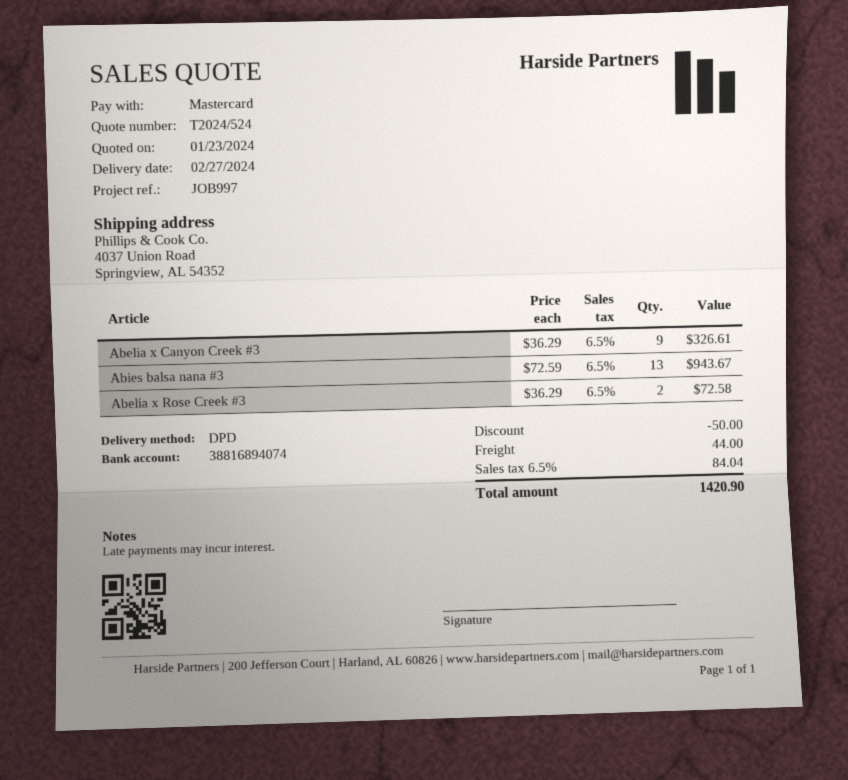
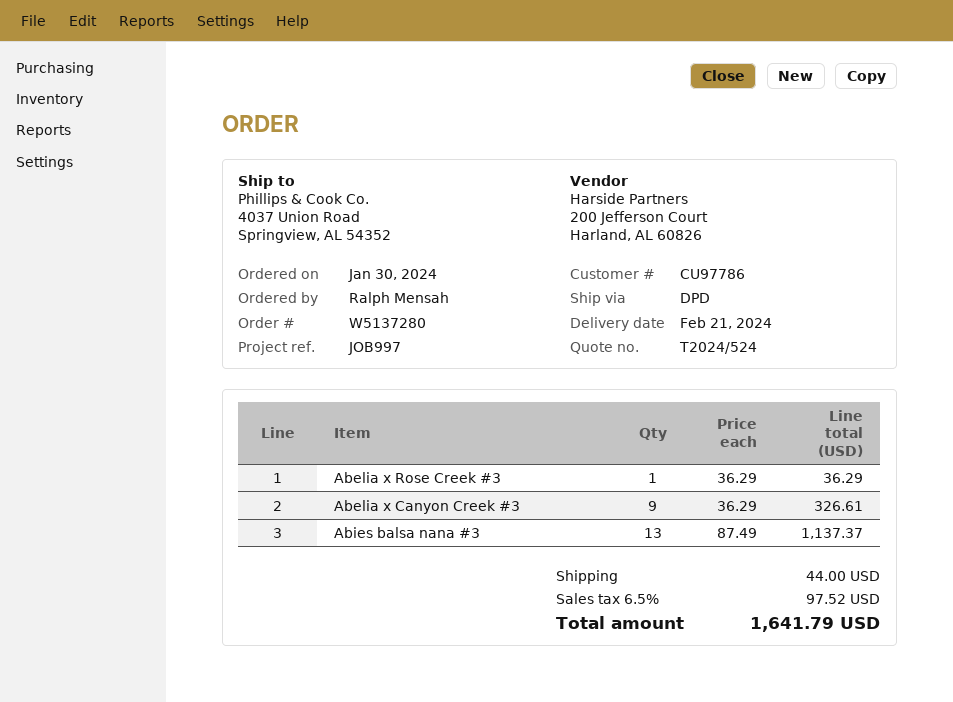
delivery date: 2024-02-27 -> 2024-02-21
Abies balsa nana #3: 13 x 72.59 = 943.67 -> 13 x 87.49 = 1137.37
Abelia x Rose Creek #3: 2 x 36.29 = 72.58 -> 1 x 36.29 = 36.29
discount: 50.00 -> none
tax: 6.5% = 84.04 -> 6.5% = 97.52
total: 1420.90 -> 1641.79

